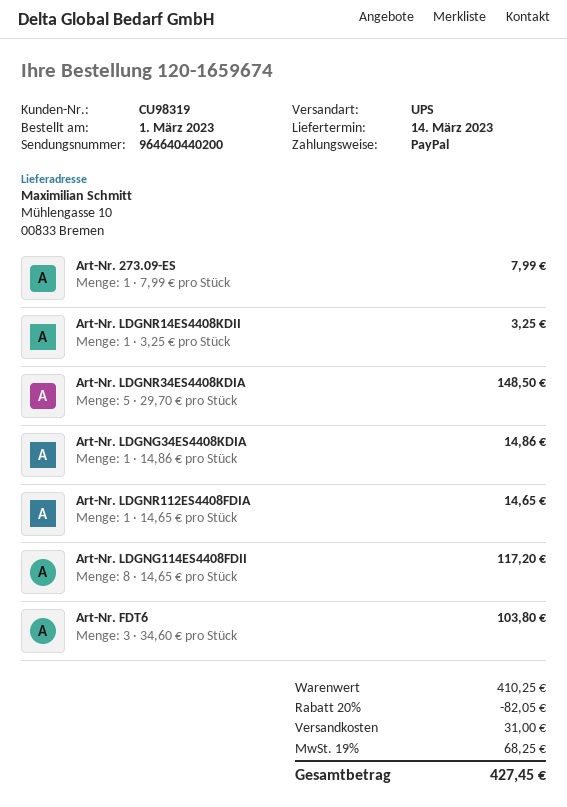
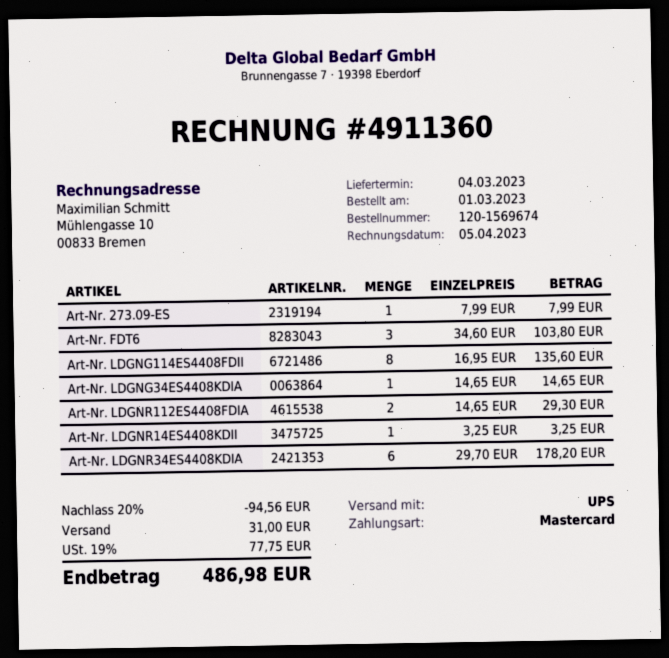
order number: 120-1659674 -> 120-1569674
delivery date: 2023-03-14 -> 2023-03-04
payment method: PayPal -> Mastercard
Art-Nr. LDGNR34ES4408KDIA: 5 x 29.70 = 148.50 -> 6 x 29.70 = 178.20
Art-Nr. LDGNG34ES4408KDIA: 1 x 14.86 = 14.86 -> 1 x 14.65 = 14.65
Art-Nr. LDGNR112ES4408FDIA: 1 x 14.65 = 14.65 -> 2 x 14.65 = 29.30
Art-Nr. LDGNG114ES4408FDII: 8 x 14.65 = 117.20 -> 8 x 16.95 = 135.60
discount: 20% = 82.05 -> 20% = 94.56
tax: 19% = 68.25 -> 19% = 77.75
total: 427.45 -> 486.98

